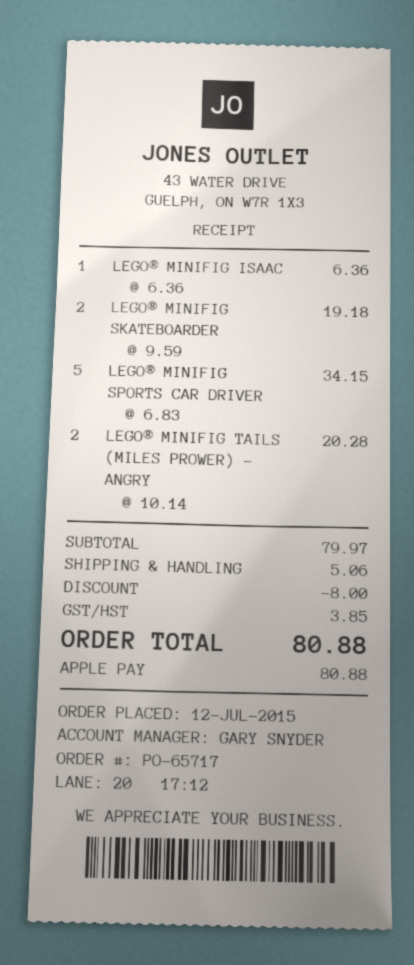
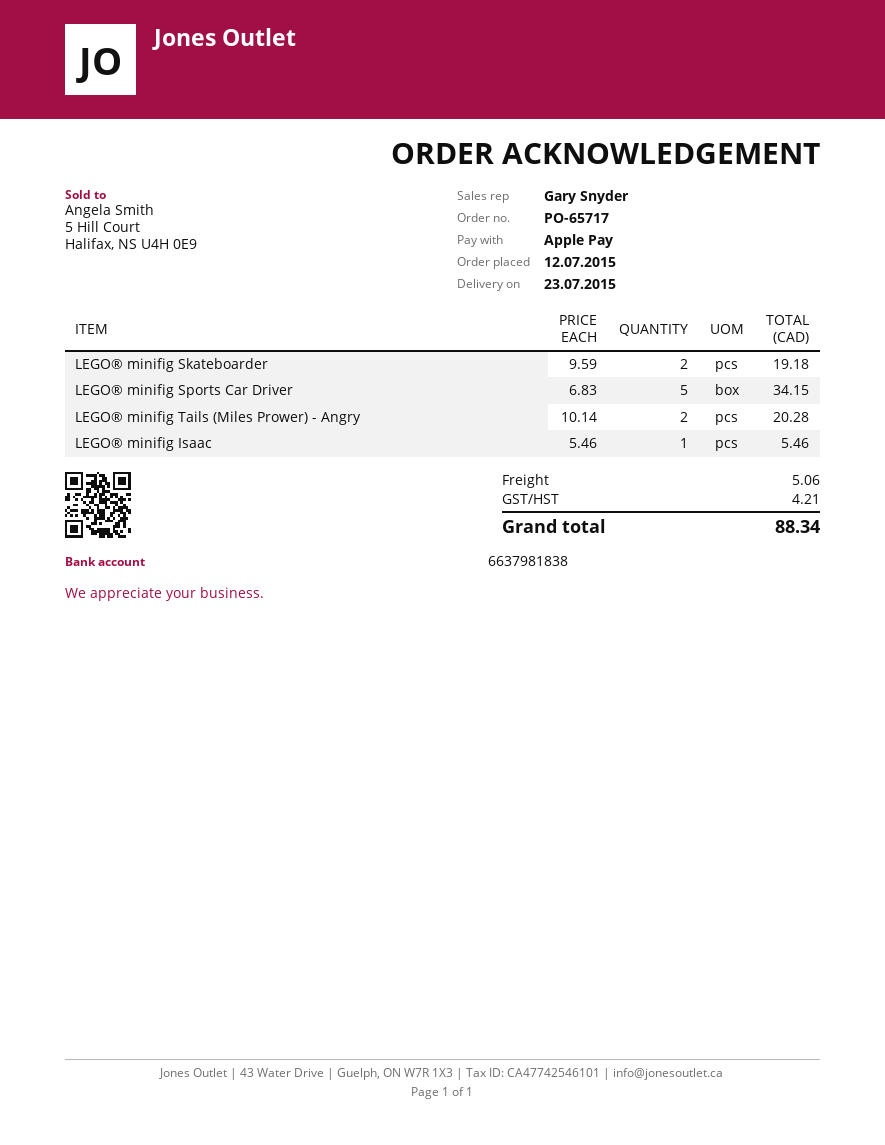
LEGO® MINIFIG ISAAC: 1 x 6.36 = 6.36 -> 1 x 5.46 = 5.46
discount: 8.00 -> none
tax: 3.85 -> 4.21
total: 80.88 -> 88.34

